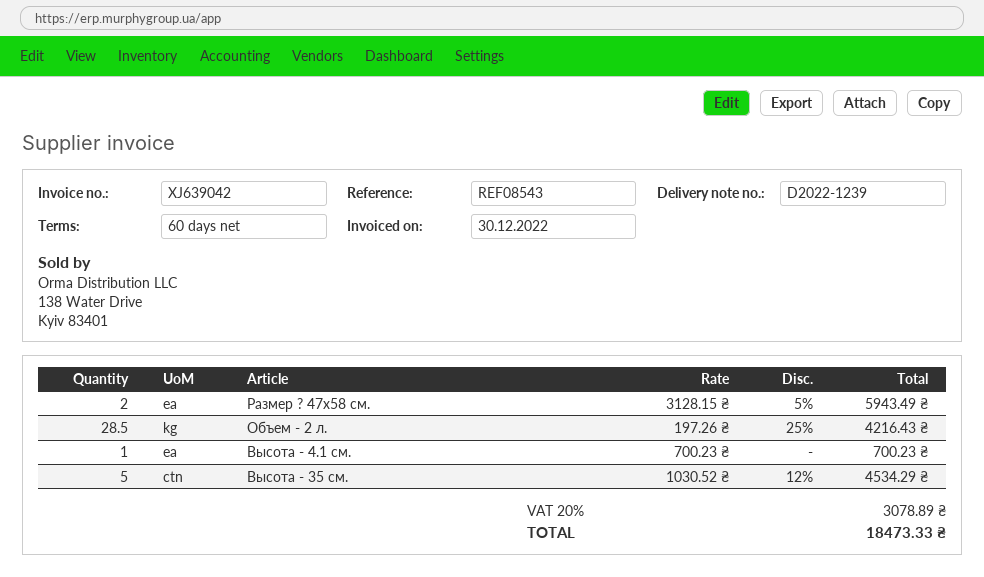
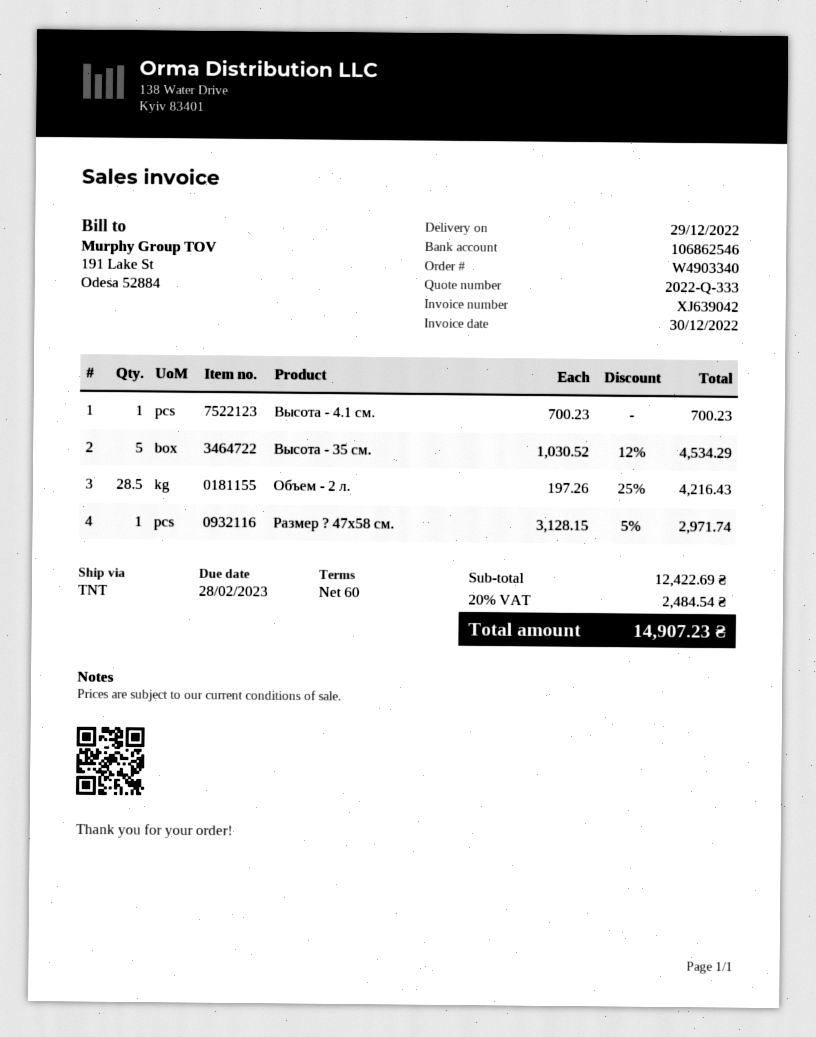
Размер ? 47x58 см.: 2 x 3128.15 - 5% = 5943.49 -> 1 x 3128.15 - 5% = 2971.74
tax: 20% = 3078.89 -> 20% = 2484.54
total: 18473.33 -> 14907.23

